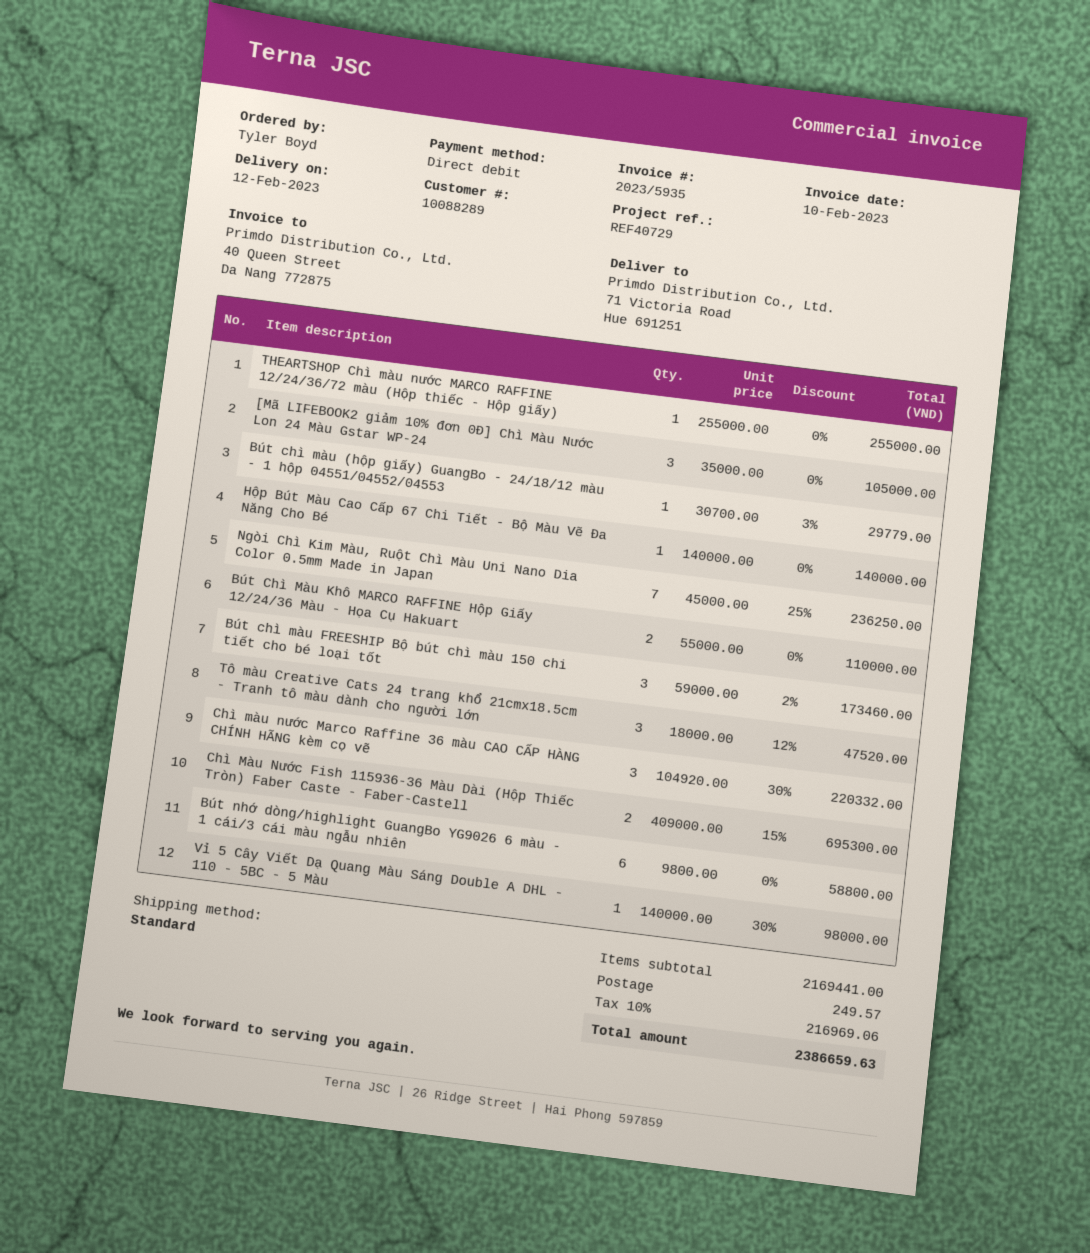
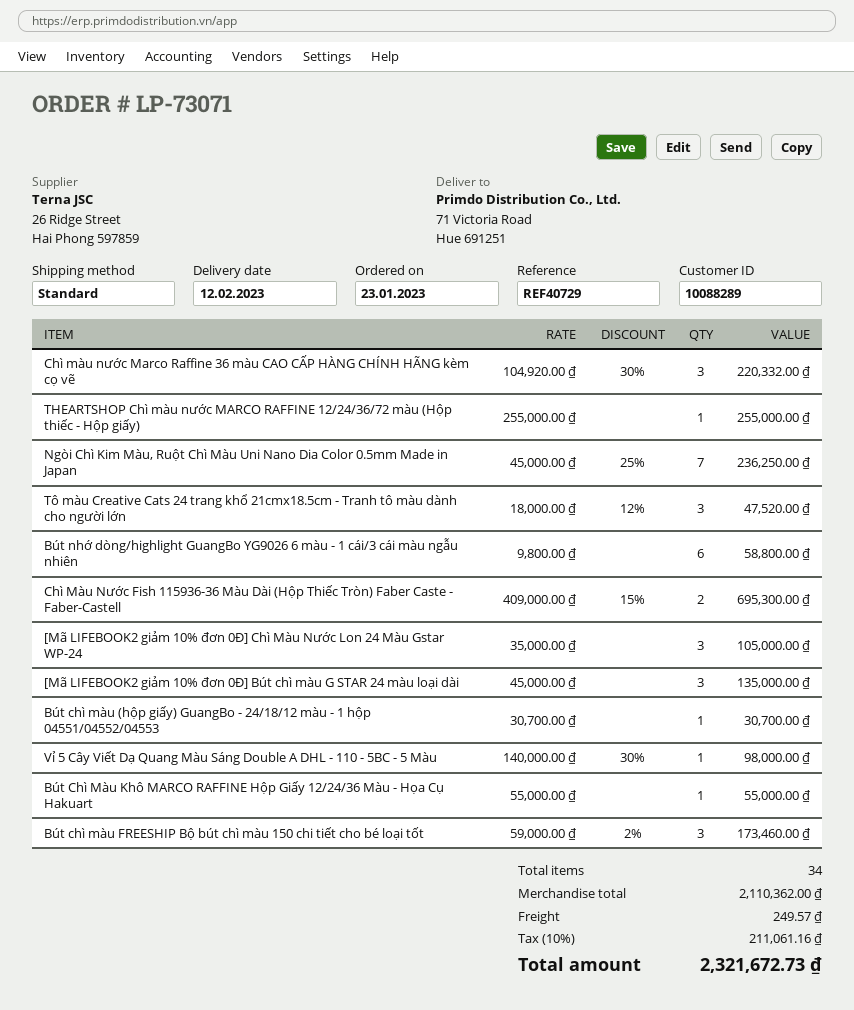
Bút chì màu (hộp giấy) GuangBo - 24/18/12 màu - 1 hộp 04551/04552/04553: 1 x 30700.00 - 3% = 29779.00 -> 1 x 30700.00 = 30700.00
Hộp Bút Màu Cao Cấp 67 Chi Tiết - Bộ Màu Vẽ Đa Năng Cho Bé: 1 x 140000.00 = 140000.00 -> none
Bút Chì Màu Khô MARCO RAFFINE Hộp Giấy 12/24/36 Màu - Họa Cụ Hakuart: 2 x 55000.00 = 110000.00 -> 1 x 55000.00 = 55000.00
[Mã LIFEBOOK2 giảm 10% đơn 0Đ] Bút chì màu G STAR 24 màu loại dài: none -> 3 x 45000.00 = 135000.00
subtotal: 2169441.00 -> 2110362.00
tax: 10% = 216969.06 -> 10% = 211061.16
total: 2386659.63 -> 2321672.73

